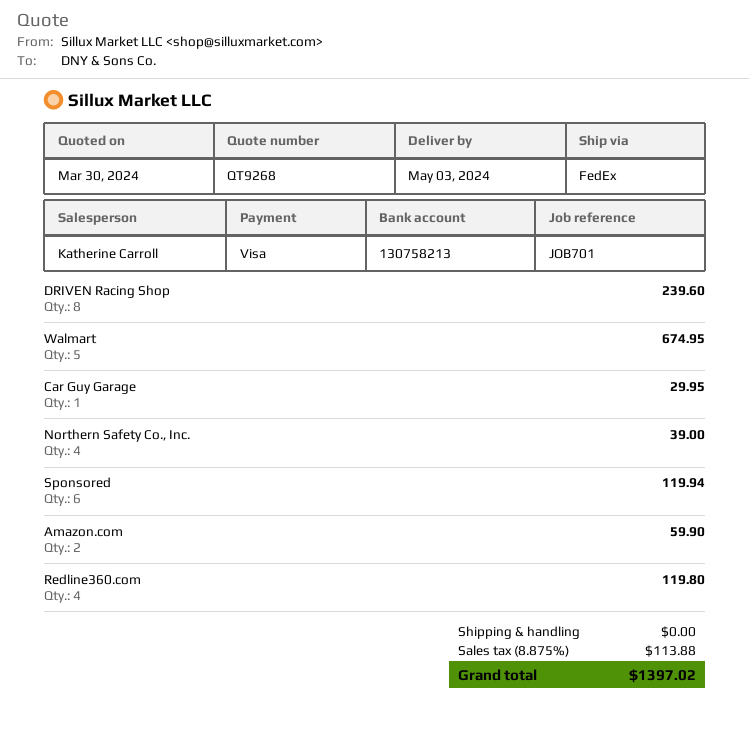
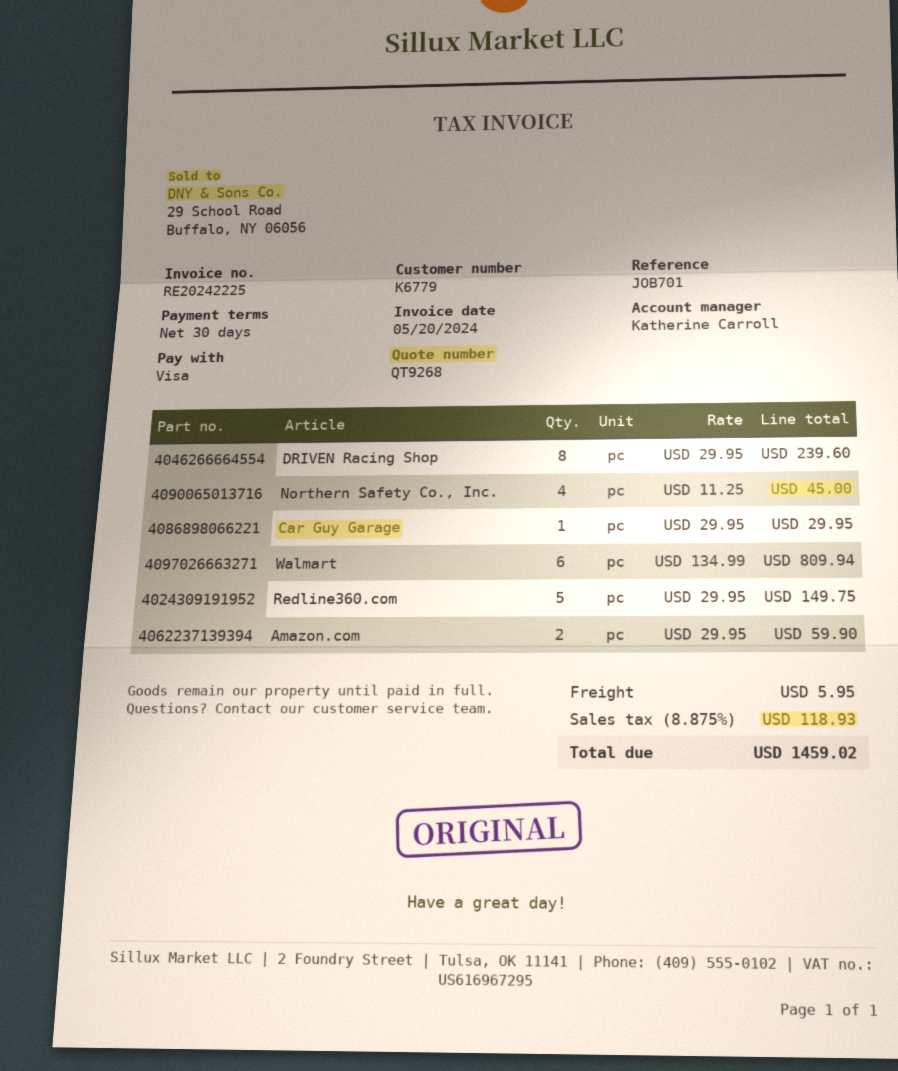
Walmart: 5 for 674.95 -> 6 for 809.94
Northern Safety Co., Inc.: 4 for 39.00 -> 4 for 45.00
Sponsored: 6 for 119.94 -> none
Redline360.com: 4 for 119.80 -> 5 for 149.75
shipping: 0.00 -> 5.95
tax: 8.875% = 113.88 -> 8.875% = 118.93
total: 1397.02 -> 1459.02

